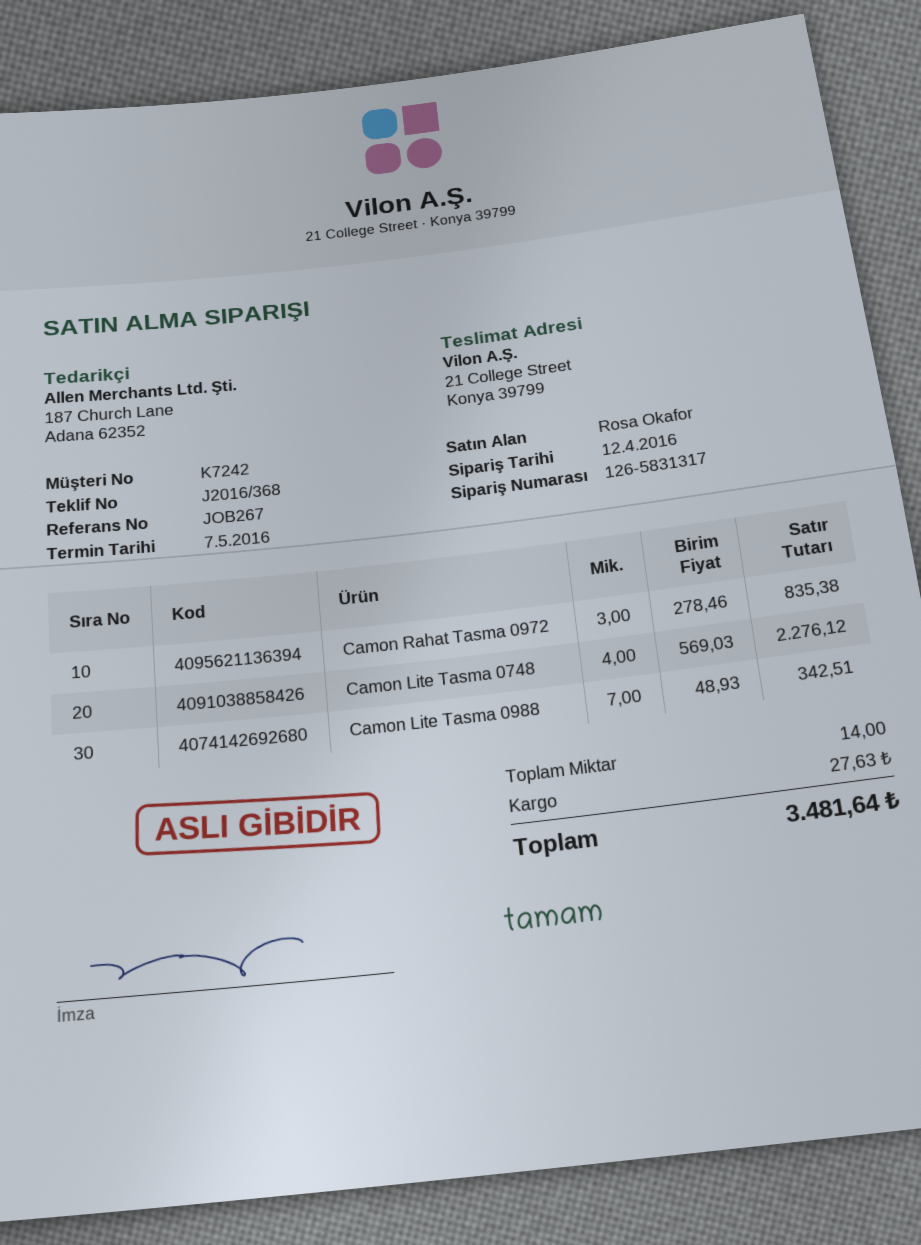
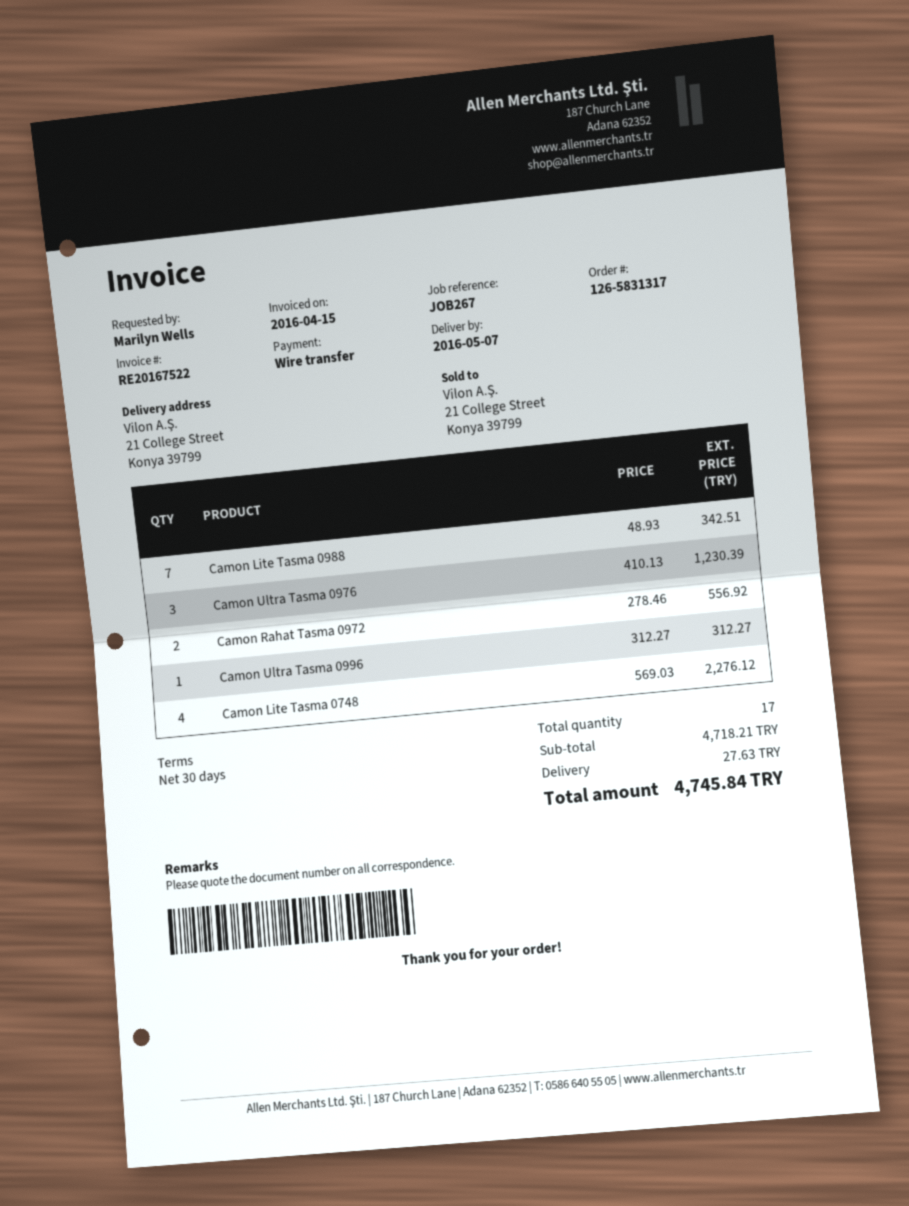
ordered by: Rosa Okafor -> Marilyn Wells
Camon Rahat Tasma 0972: 3 x 278.46 = 835.38 -> 2 x 278.46 = 556.92
Camon Ultra Tasma 0976: none -> 3 x 410.13 = 1230.39
Camon Ultra Tasma 0996: none -> 1 x 312.27 = 312.27
total quantity: 14 -> 17
total: 3481.64 -> 4745.84

